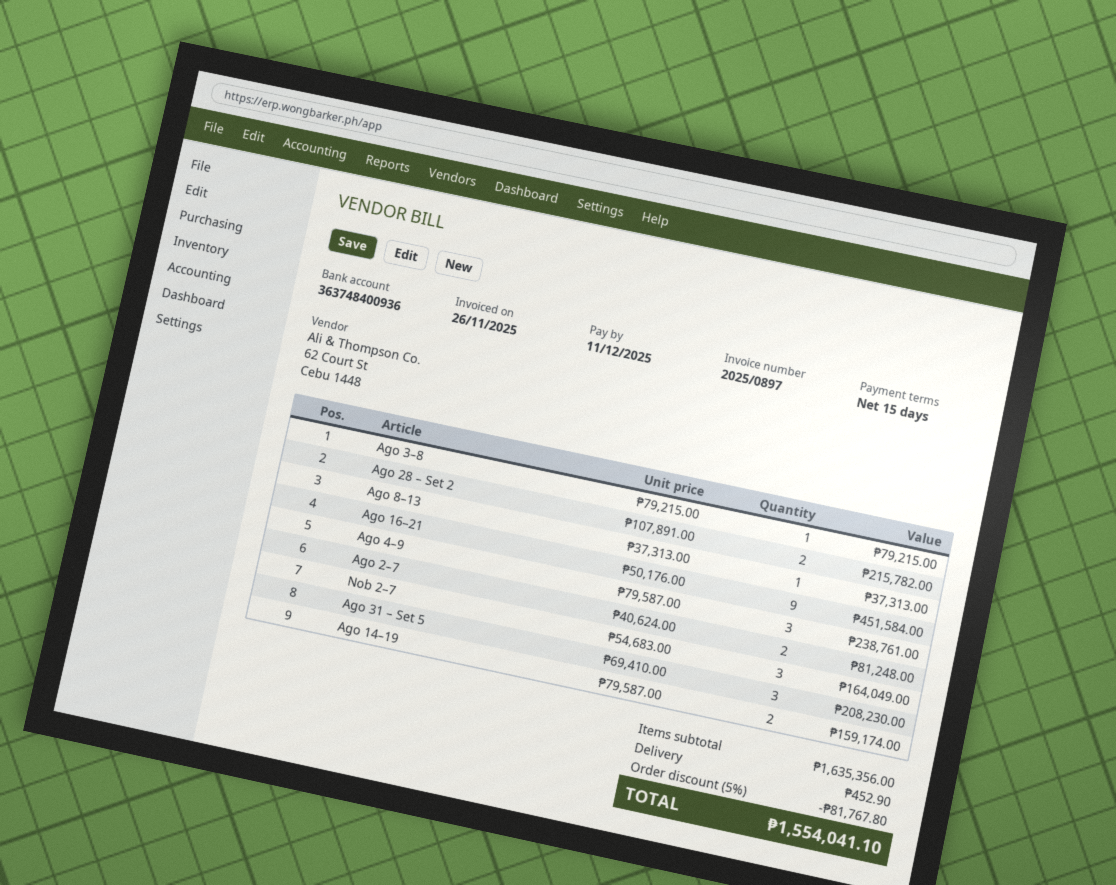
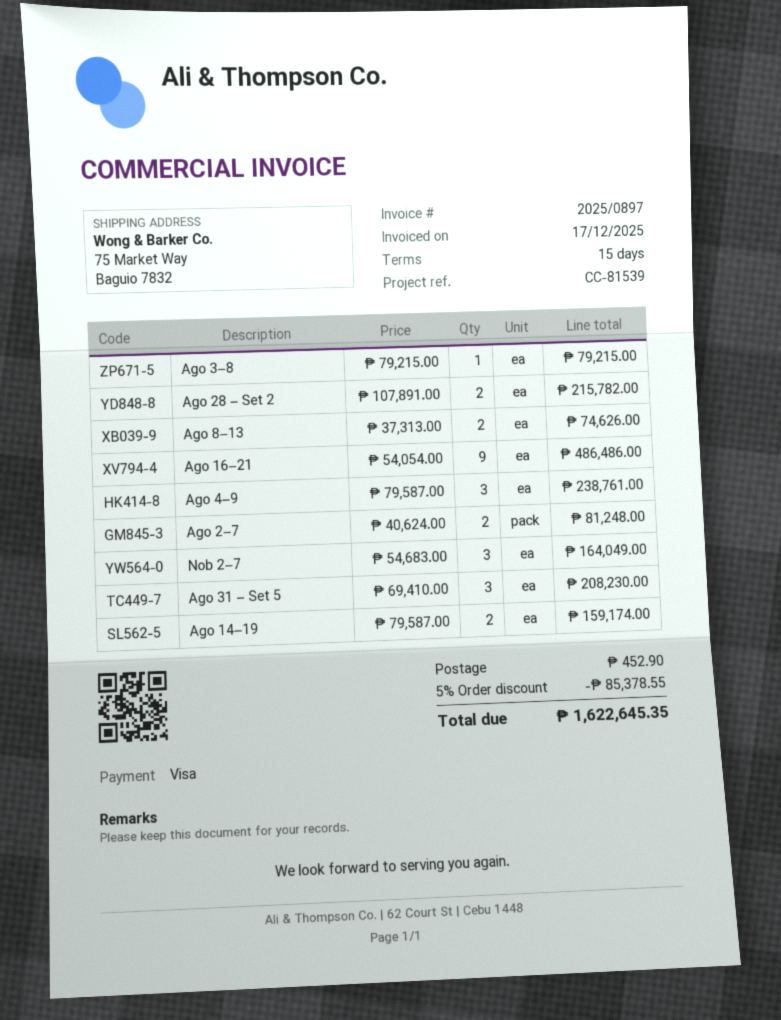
invoice date: 2025-11-26 -> 2025-12-17
Ago 8–13: 1 x 37313.00 = 37313.00 -> 2 x 37313.00 = 74626.00
Ago 16–21: 9 x 50176.00 = 451584.00 -> 9 x 54054.00 = 486486.00
discount: 5% = 81767.80 -> 5% = 85378.55
total: 1554041.10 -> 1622645.35

